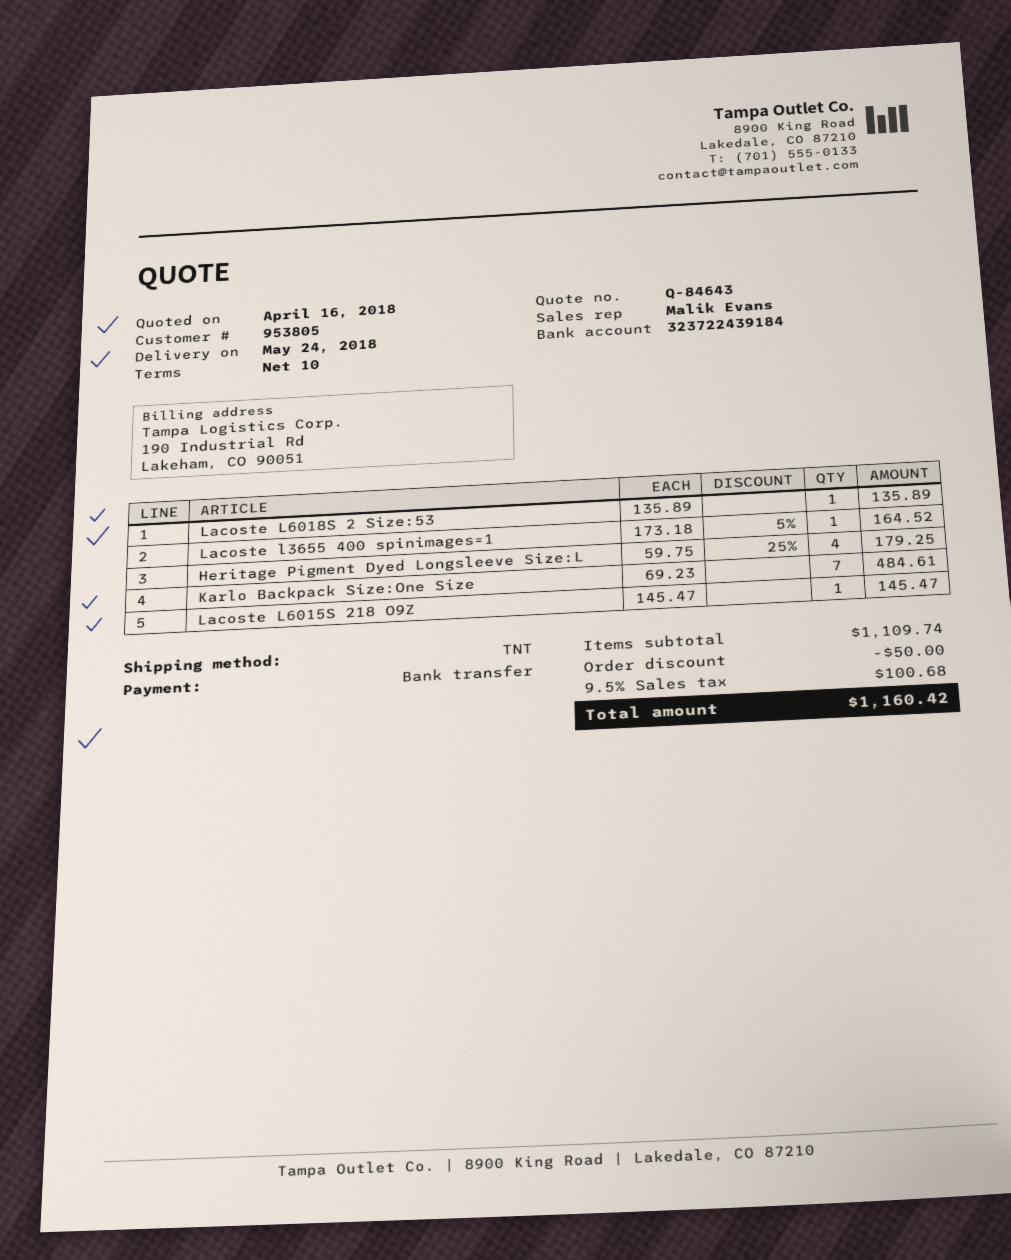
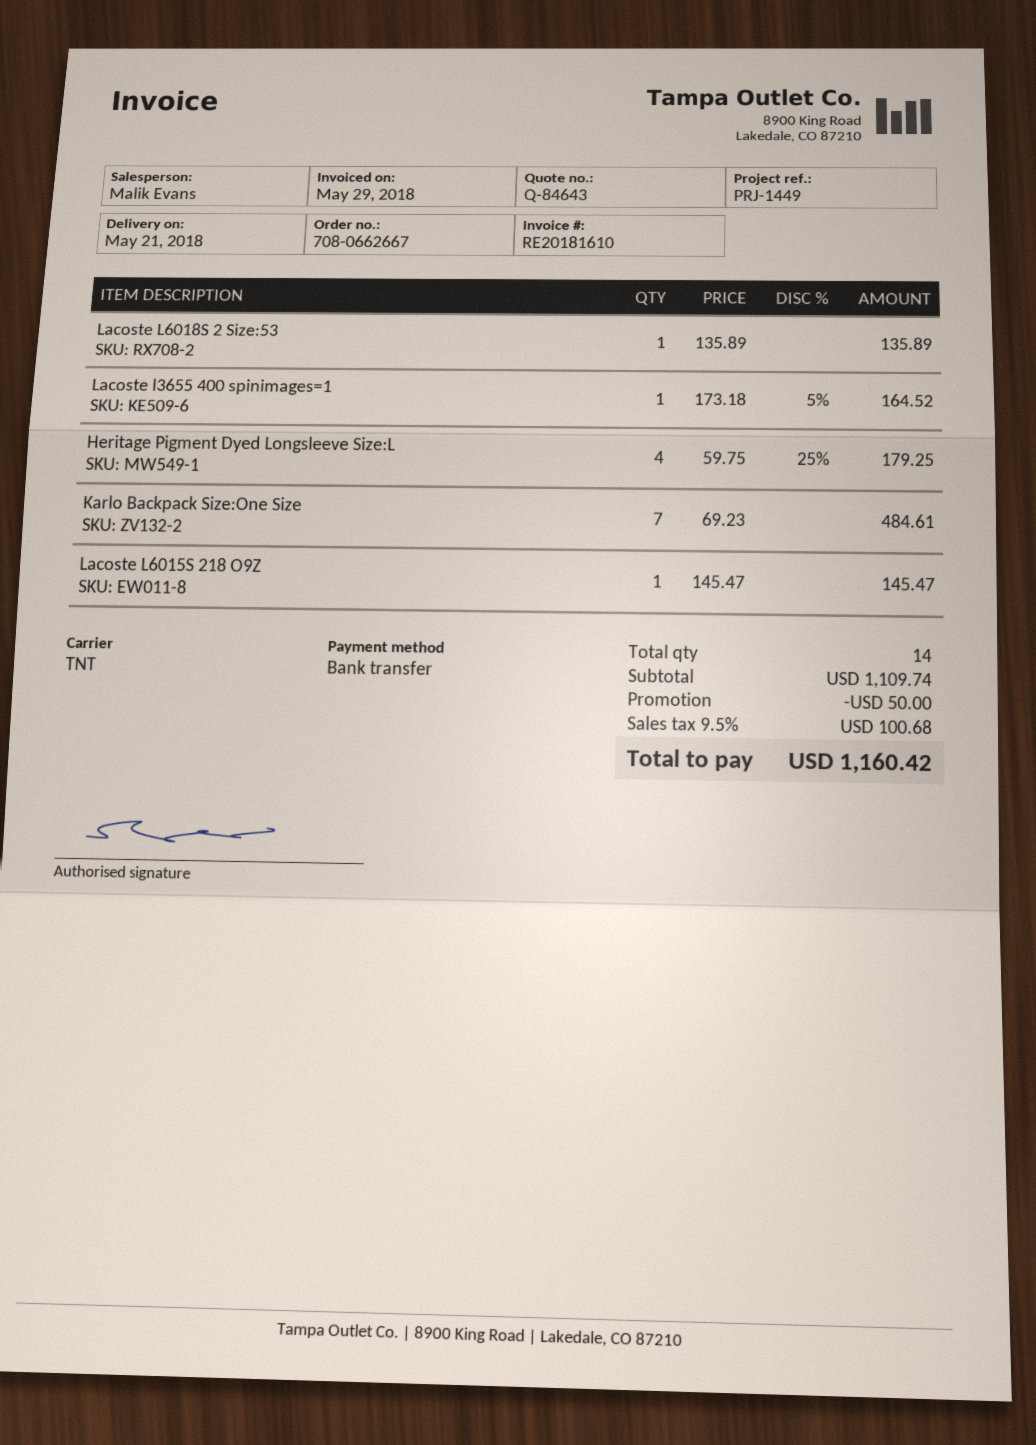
delivery date: 2018-05-24 -> 2018-05-21

